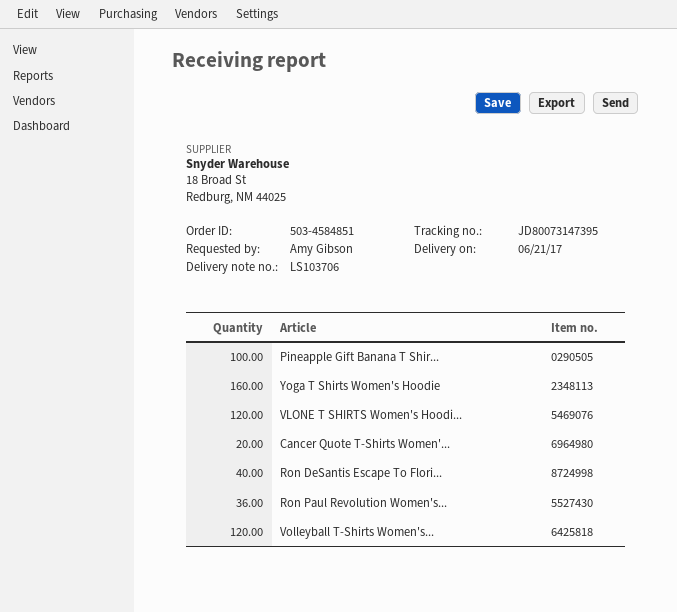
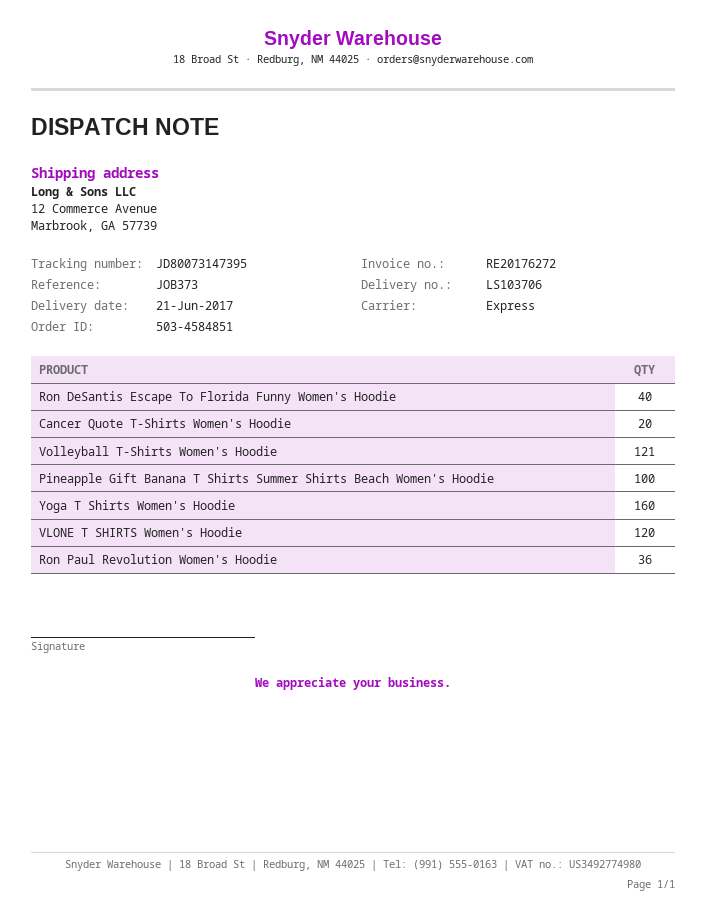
Volleyball T-Shirts Women's...: 120 -> 121

